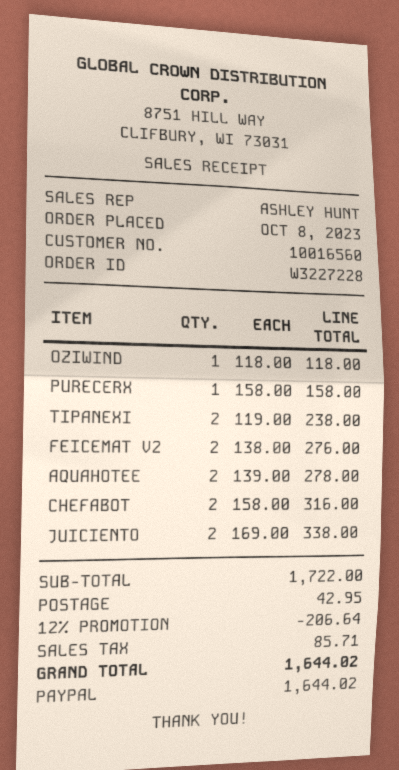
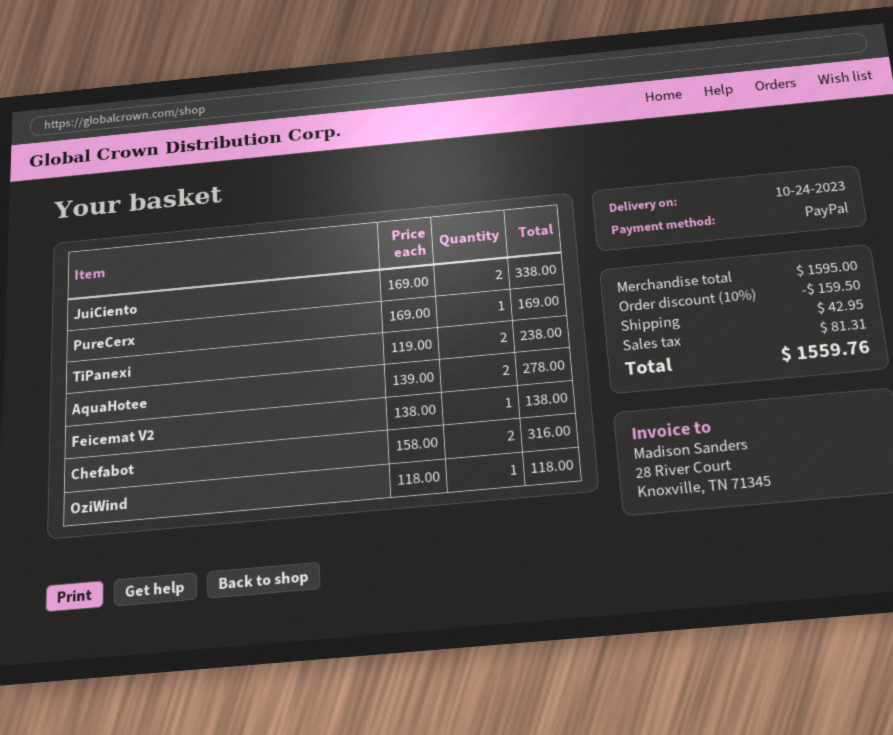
PURECERX: 1 x 158.00 = 158.00 -> 1 x 169.00 = 169.00
FEICEMAT V2: 2 x 138.00 = 276.00 -> 1 x 138.00 = 138.00
subtotal: 1722.00 -> 1595.00
discount: 12% = 206.64 -> 10% = 159.50
tax: 85.71 -> 81.31
total: 1644.02 -> 1559.76

